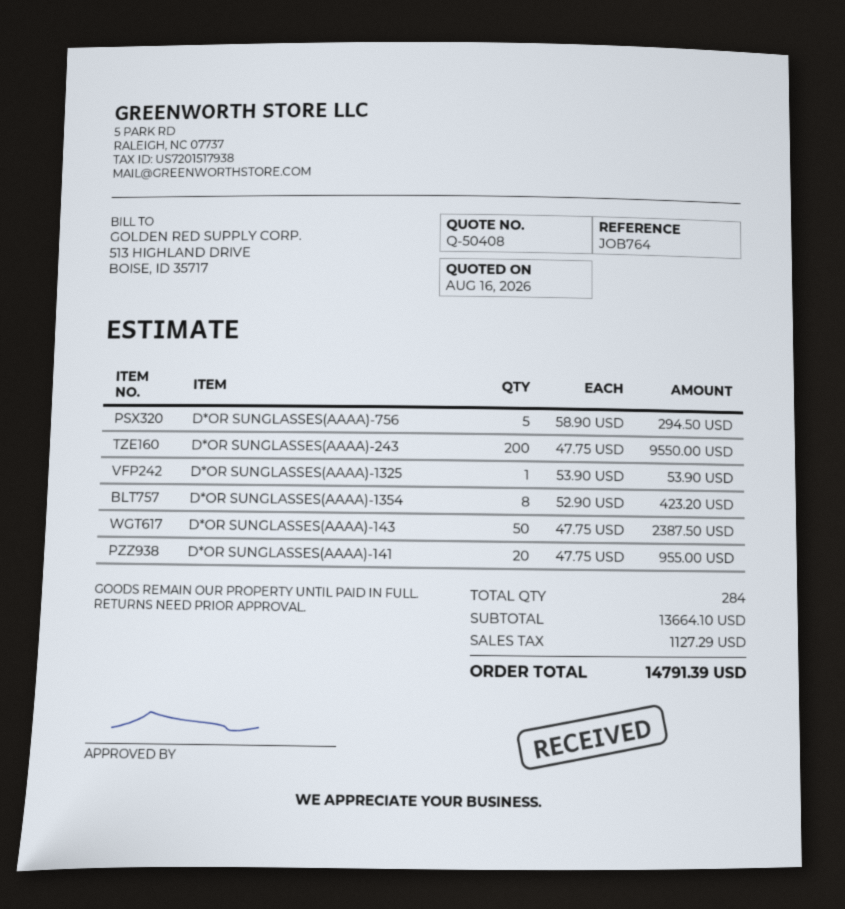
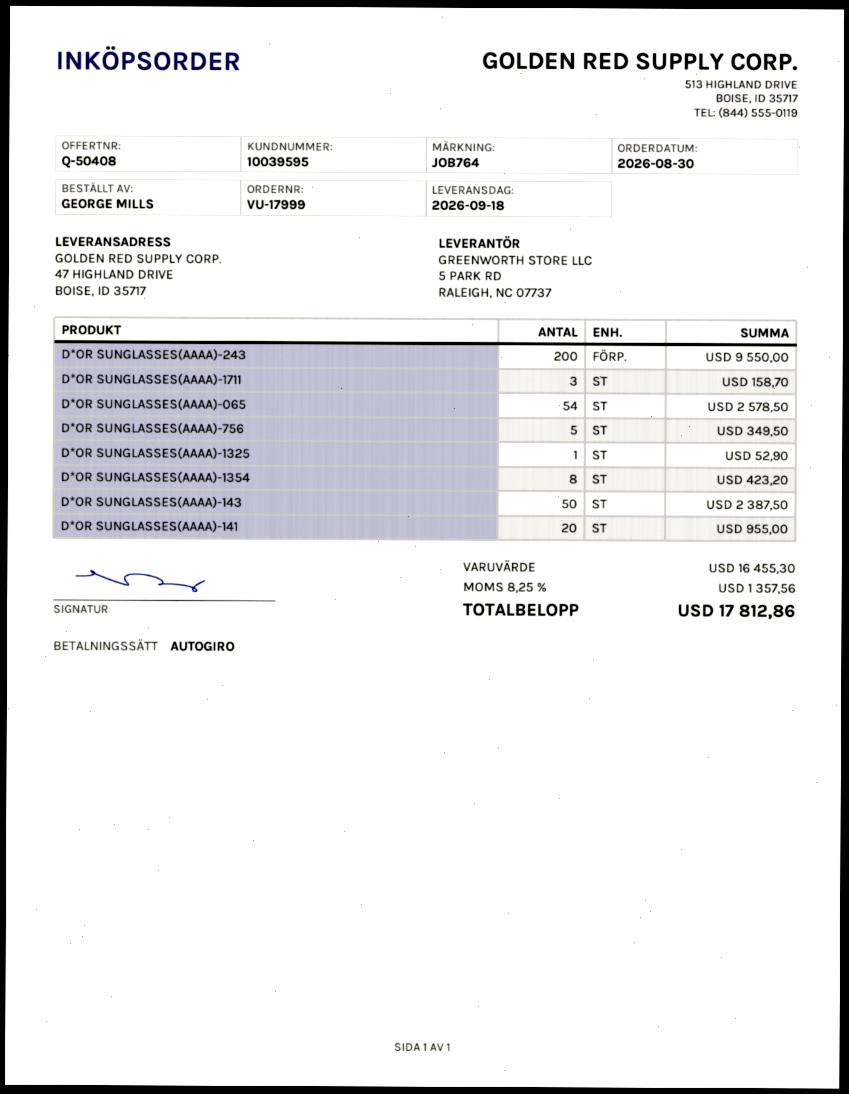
D*OR SUNGLASSES(AAAA)-756: 5 for 294.50 -> 5 for 349.50
D*OR SUNGLASSES(AAAA)-1325: 1 for 53.90 -> 1 for 52.90
D*OR SUNGLASSES(AAAA)-1711: none -> 3 for 158.70
D*OR SUNGLASSES(AAAA)-065: none -> 54 for 2578.50
subtotal: 13664.10 -> 16455.30
tax: 1127.29 -> 1357.56
total: 14791.39 -> 17812.86

